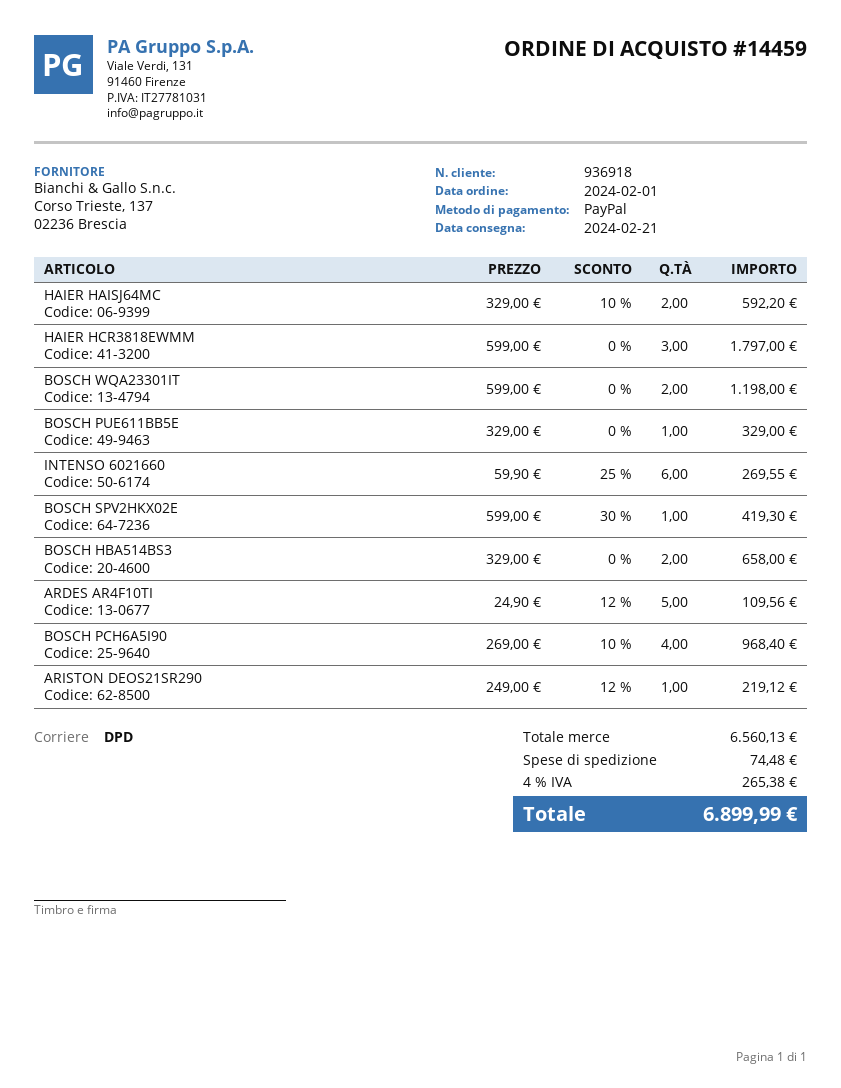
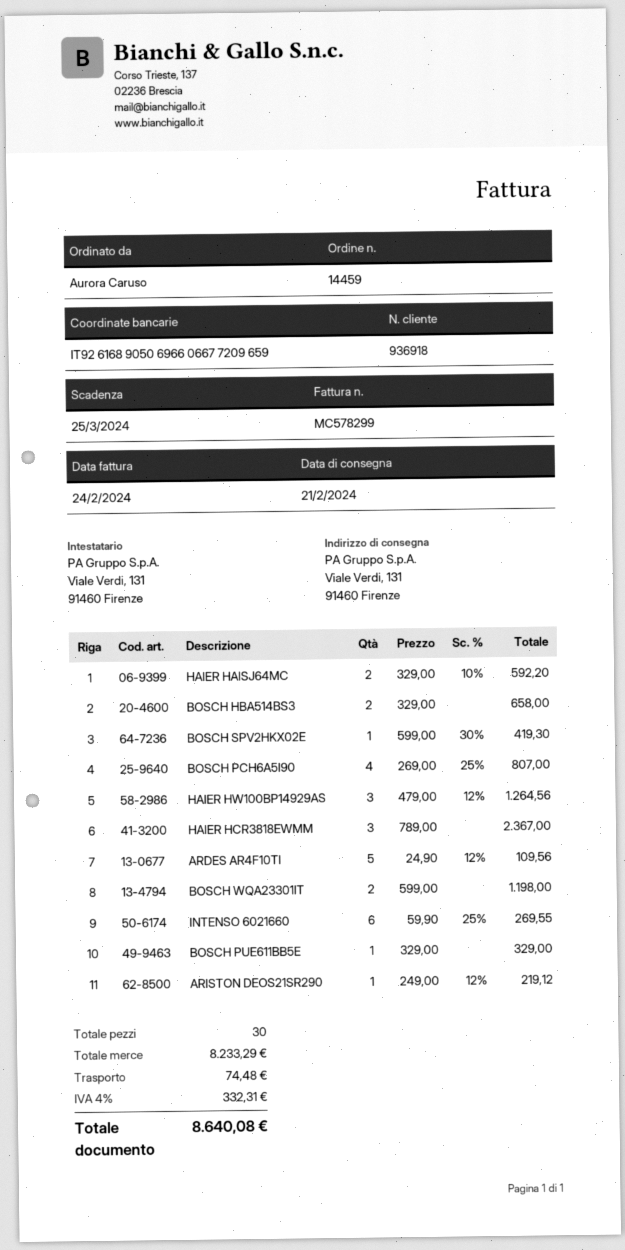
HAIER HCR3818EWMM: 3 x 599.00 = 1797.00 -> 3 x 789.00 = 2367.00
BOSCH PCH6A5I90: 4 x 269.00 - 10% = 968.40 -> 4 x 269.00 - 25% = 807.00
HAIER HW100BP14929AS: none -> 3 x 479.00 - 12% = 1264.56
subtotal: 6560.13 -> 8233.29
tax: 4% = 265.38 -> 4% = 332.31
total: 6899.99 -> 8640.08

